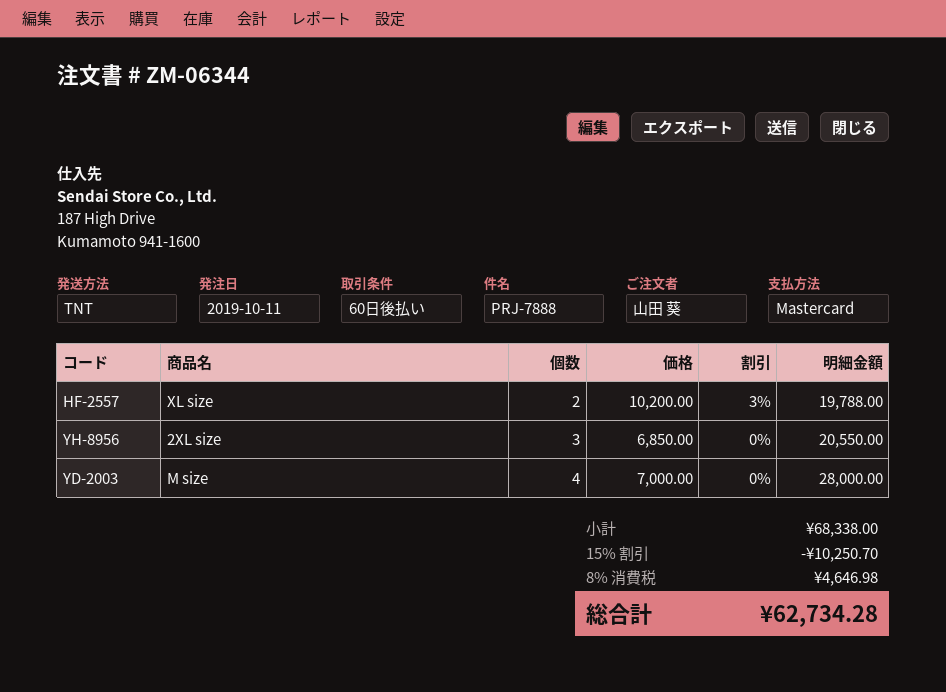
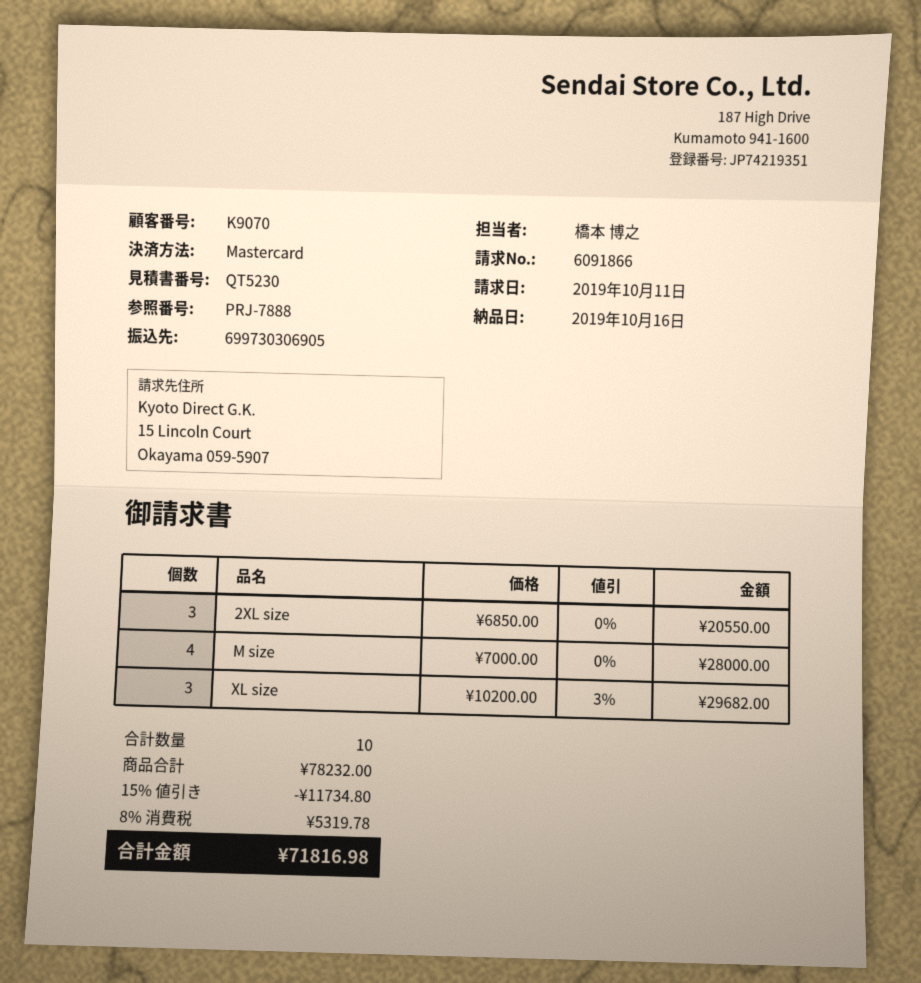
XL size: 2 x 10200.00 - 3% = 19788.00 -> 3 x 10200.00 - 3% = 29682.00
subtotal: 68338.00 -> 78232.00
discount: 15% = 10250.70 -> 15% = 11734.80
tax: 8% = 4646.98 -> 8% = 5319.78
total: 62734.28 -> 71816.98

